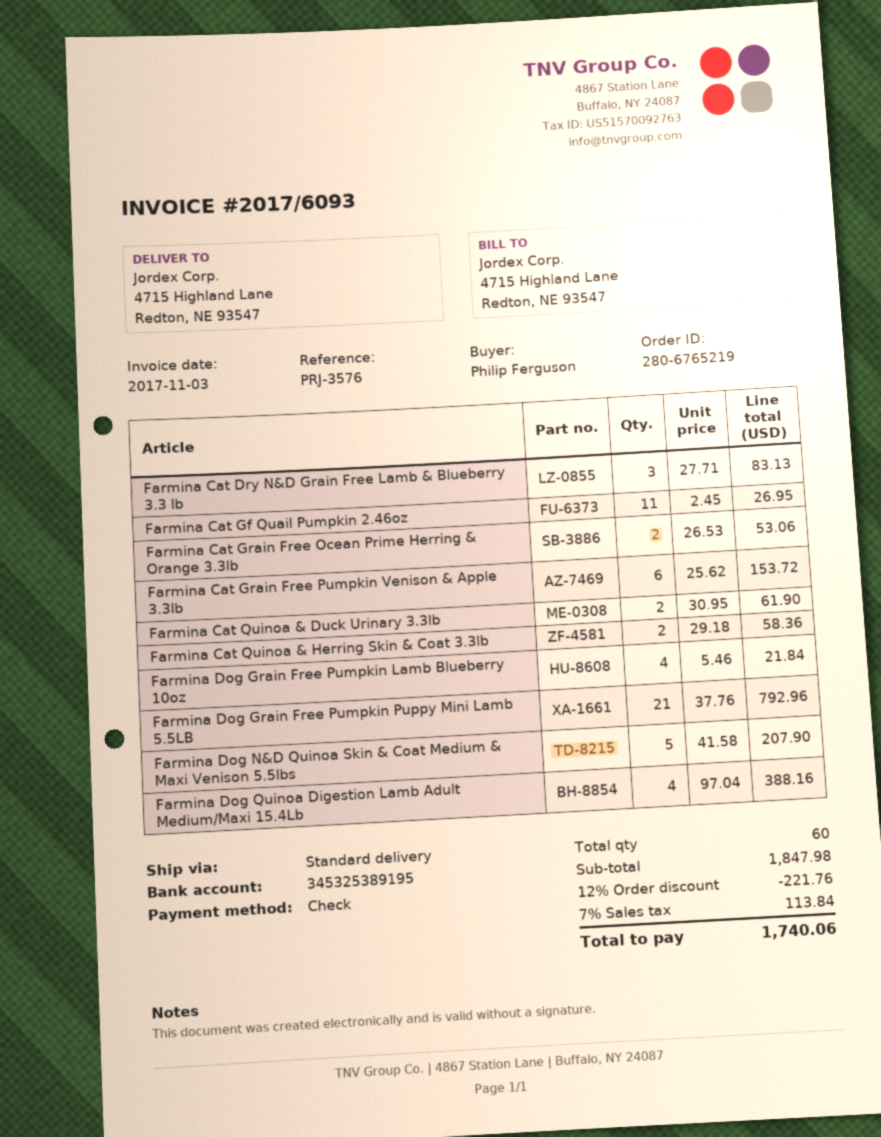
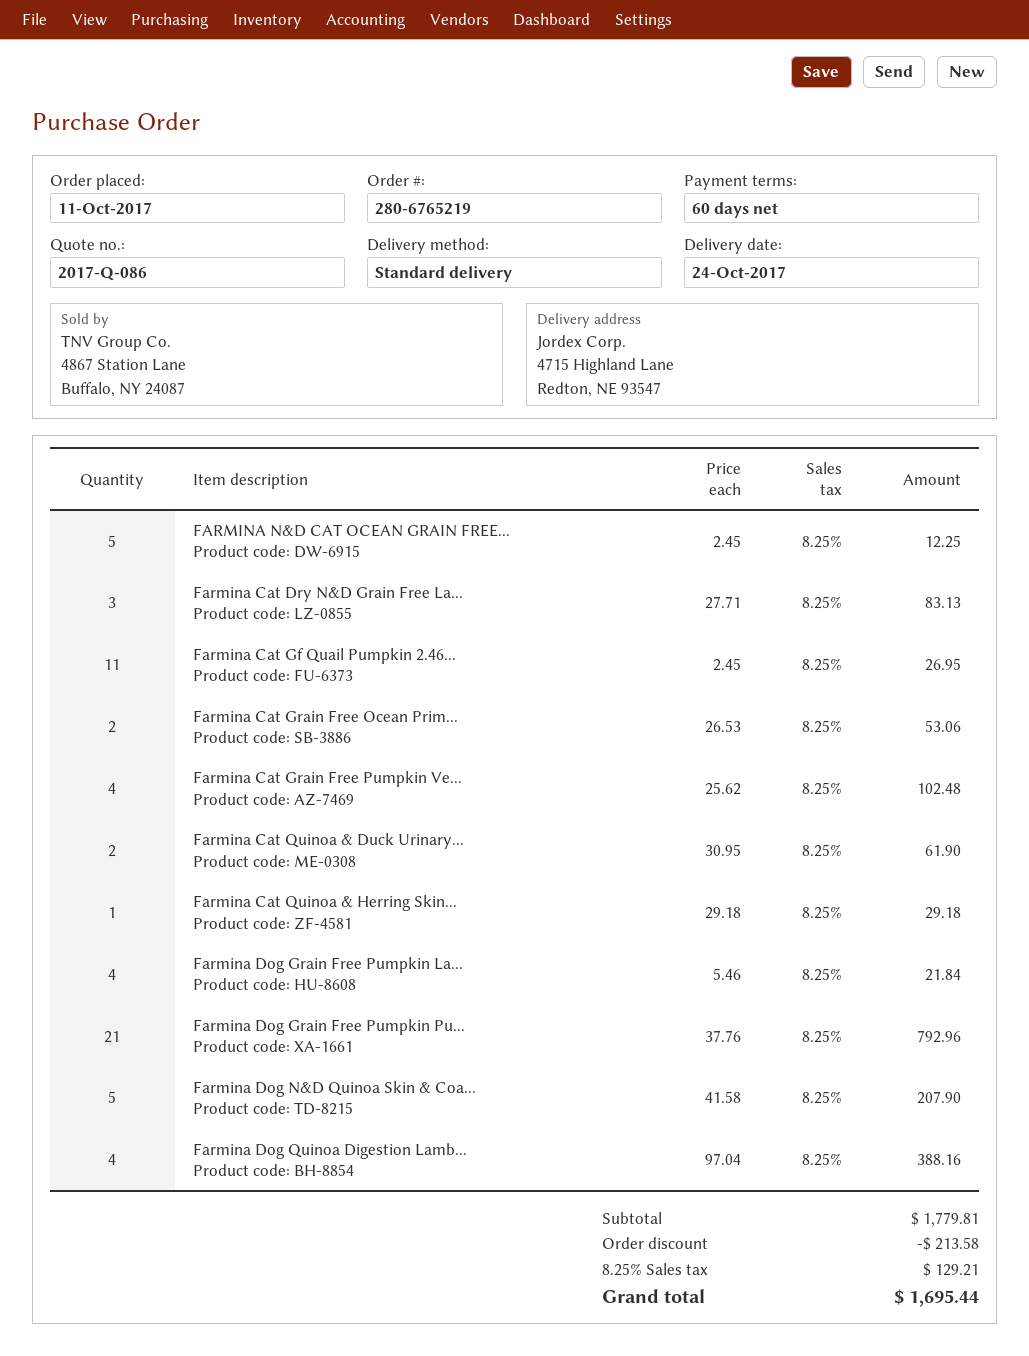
Farmina Cat Grain Free Pumpkin Venison & Apple 3.3lb: 6 x 25.62 = 153.72 -> 4 x 25.62 = 102.48
Farmina Cat Quinoa & Herring Skin & Coat 3.3lb: 2 x 29.18 = 58.36 -> 1 x 29.18 = 29.18
FARMINA N&D CAT OCEAN GRAIN FREE...: none -> 5 x 2.45 = 12.25
subtotal: 1847.98 -> 1779.81
discount: 221.76 -> 213.58
tax: 7% = 113.84 -> 8.25% = 129.21
total: 1740.06 -> 1695.44

